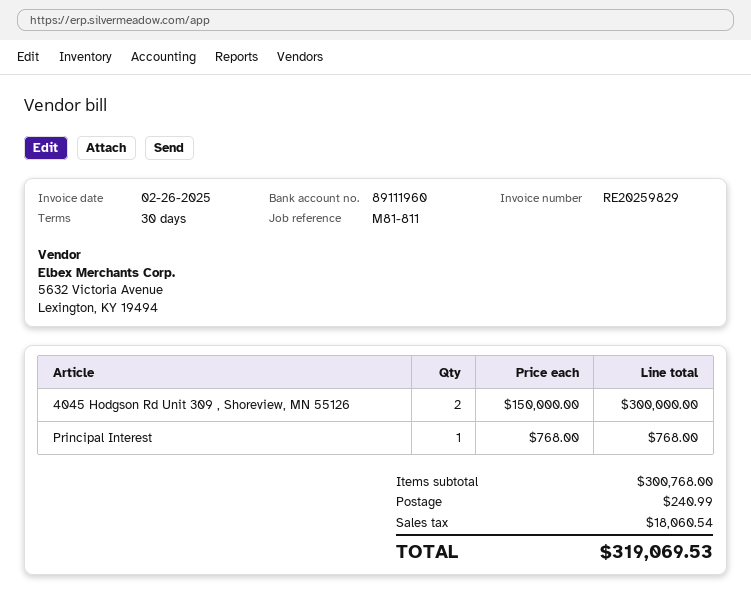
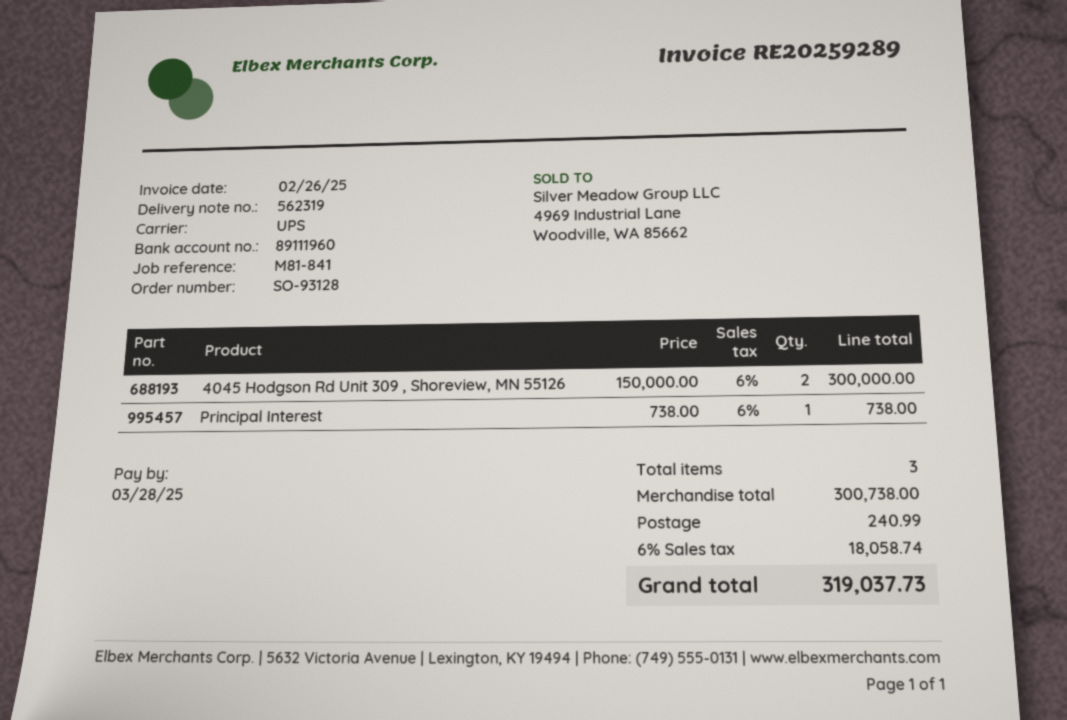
invoice number: RE20259829 -> RE20259289
reference: M81-811 -> M81-841
Principal Interest: 1 x 768.00 = 768.00 -> 1 x 738.00 = 738.00
subtotal: 300768.00 -> 300738.00
tax: 18060.54 -> 18058.74
total: 319069.53 -> 319037.73

